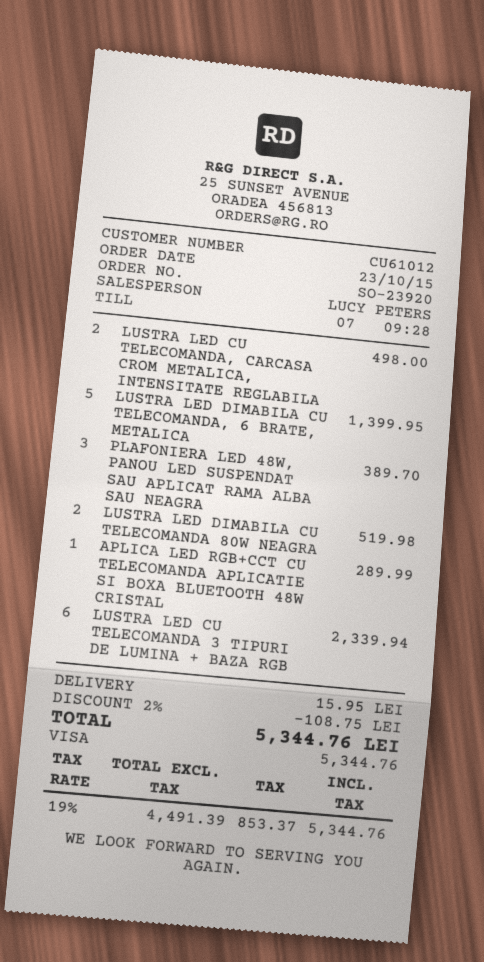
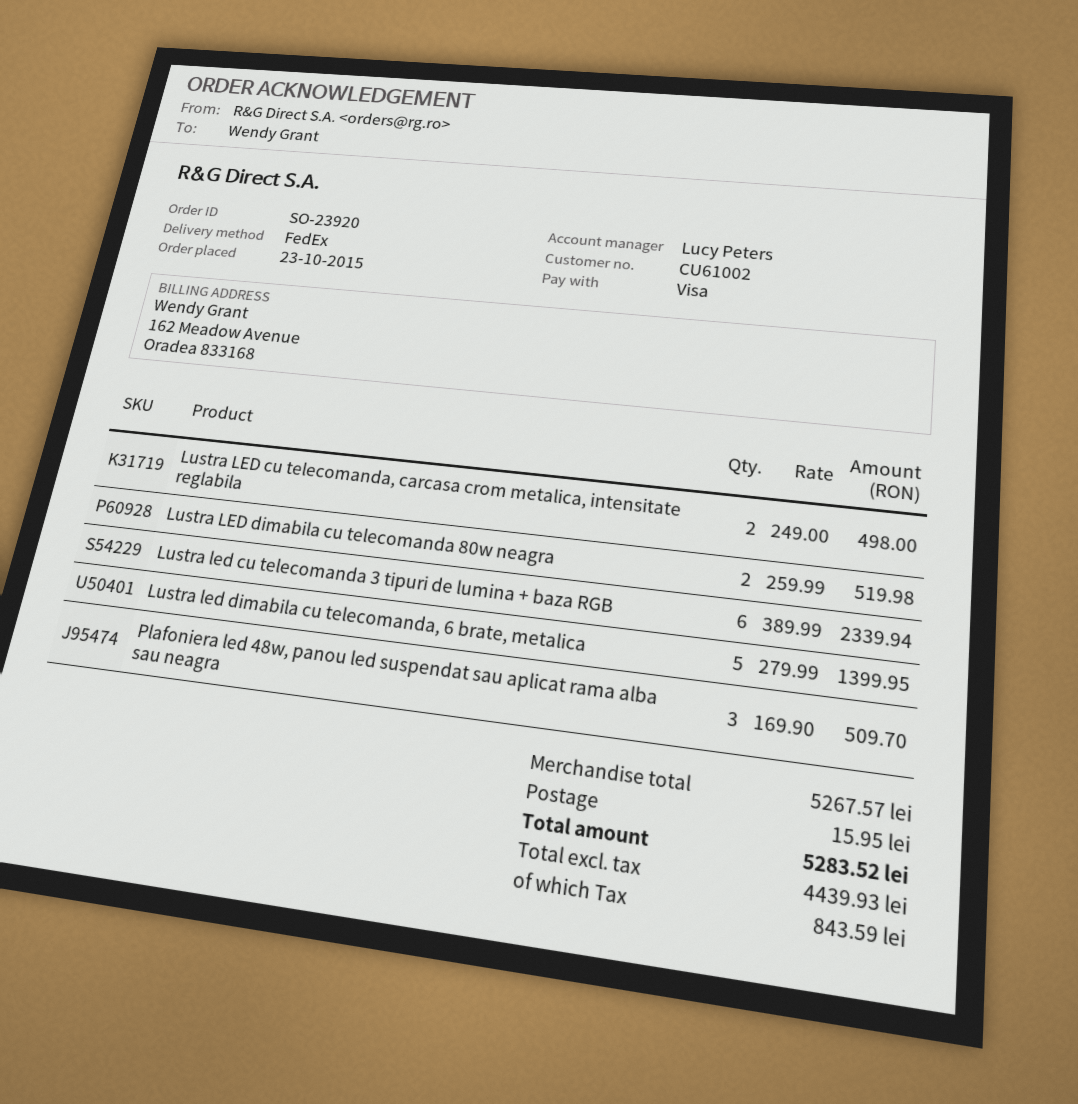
customer number: CU61012 -> CU61002
PLAFONIERA LED 48W, PANOU LED SUSPENDAT SAU APLICAT RAMA ALBA SAU NEAGRA: 3 for 389.70 -> 3 for 509.70
APLICA LED RGB+CCT CU TELECOMANDA APLICATIE SI BOXA BLUETOOTH 48W CRISTAL: 1 for 289.99 -> none
discount: 2% = 108.75 -> none
net: 4491.39 -> 4439.93
tax: 853.37 -> 843.59
total: 5344.76 -> 5283.52

